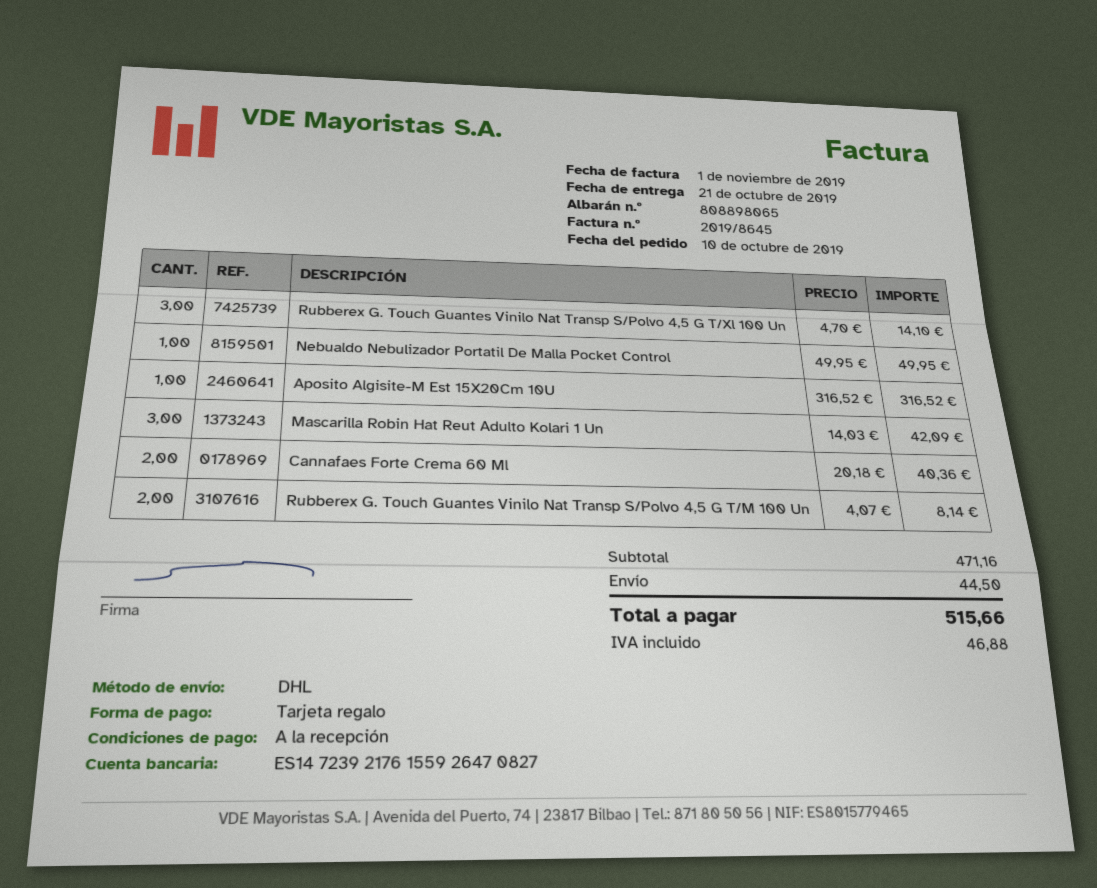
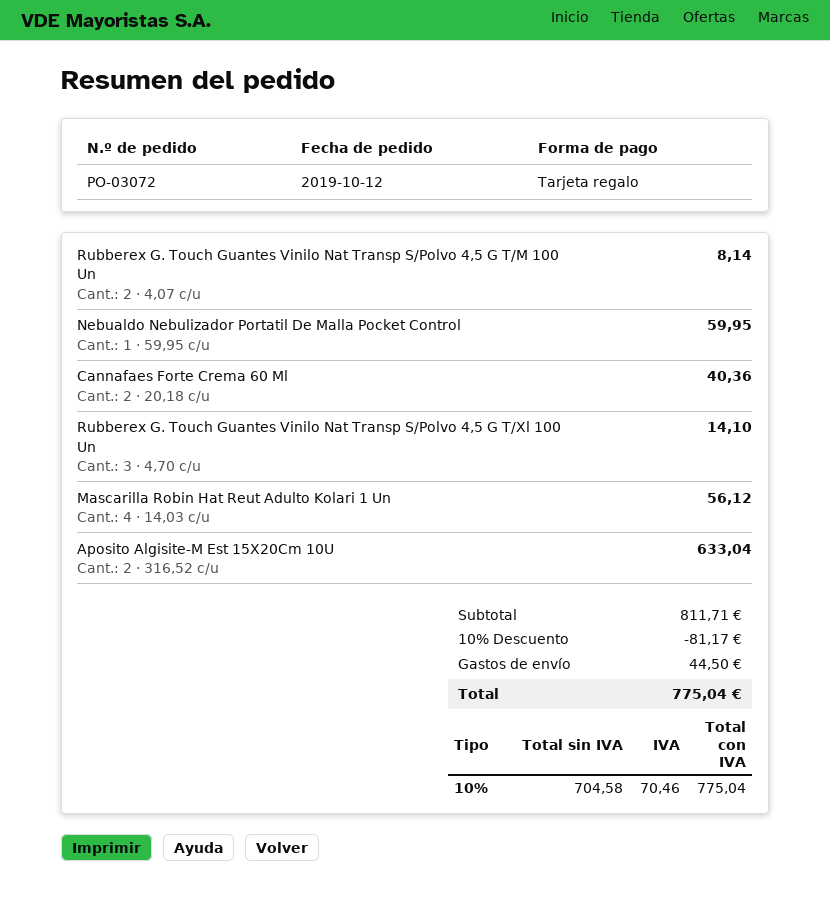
order date: 2019-10-10 -> 2019-10-12
Nebualdo Nebulizador Portatil De Malla Pocket Control: 1 x 49.95 = 49.95 -> 1 x 59.95 = 59.95
Aposito Algisite-M Est 15X20Cm 10U: 1 x 316.52 = 316.52 -> 2 x 316.52 = 633.04
Mascarilla Robin Hat Reut Adulto Kolari 1 Un: 3 x 14.03 = 42.09 -> 4 x 14.03 = 56.12
subtotal: 471.16 -> 811.71
discount: none -> 10% = 81.17
tax: 46.88 -> 70.46
total: 515.66 -> 775.04

